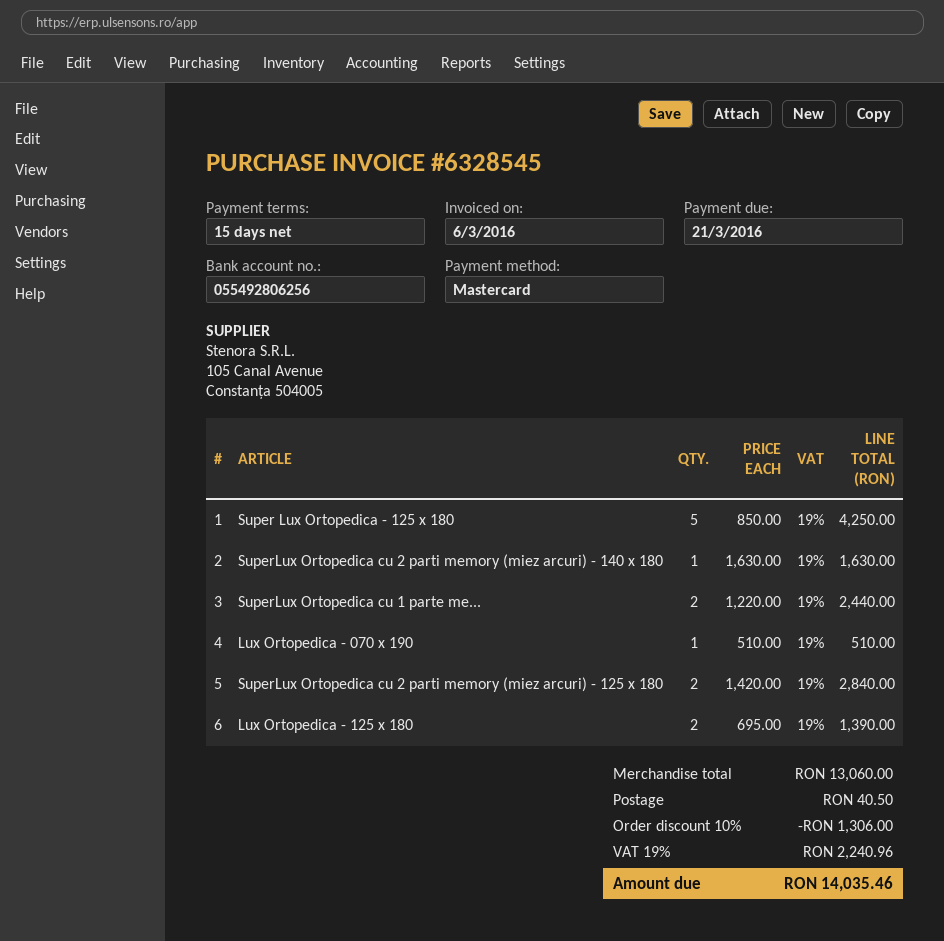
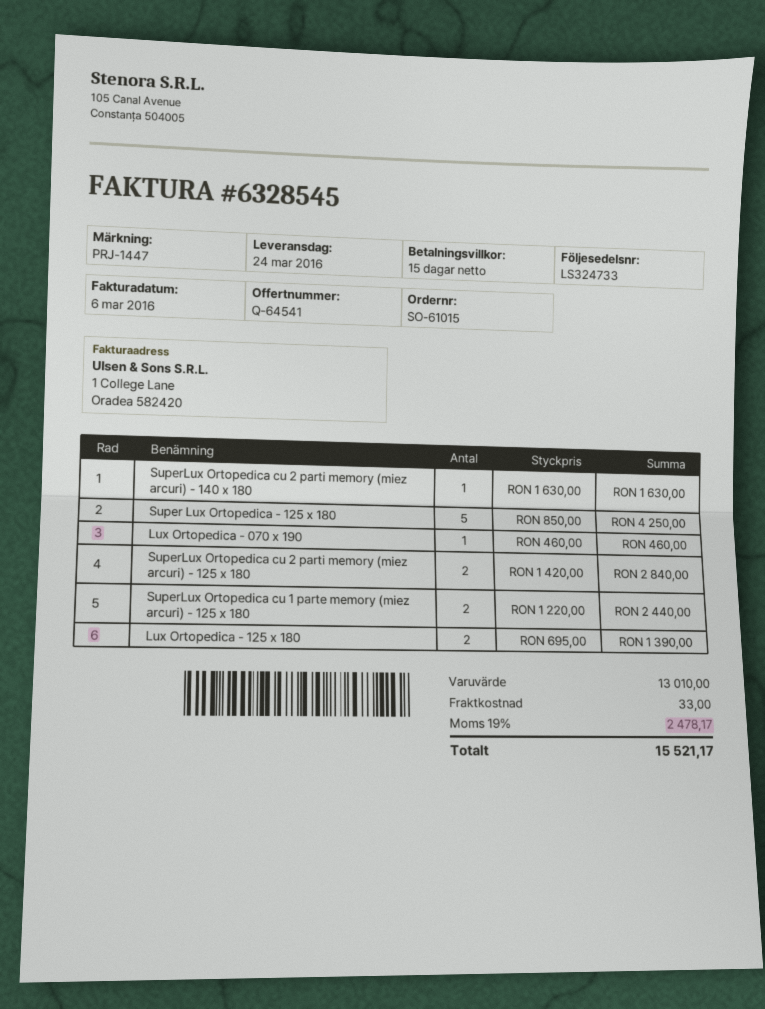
Lux Ortopedica - 070 x 190: 1 x 510.00 = 510.00 -> 1 x 460.00 = 460.00
subtotal: 13060.00 -> 13010.00
discount: 10% = 1306.00 -> none
shipping: 40.50 -> 33.00
tax: 19% = 2240.96 -> 19% = 2478.17
total: 14035.46 -> 15521.17

